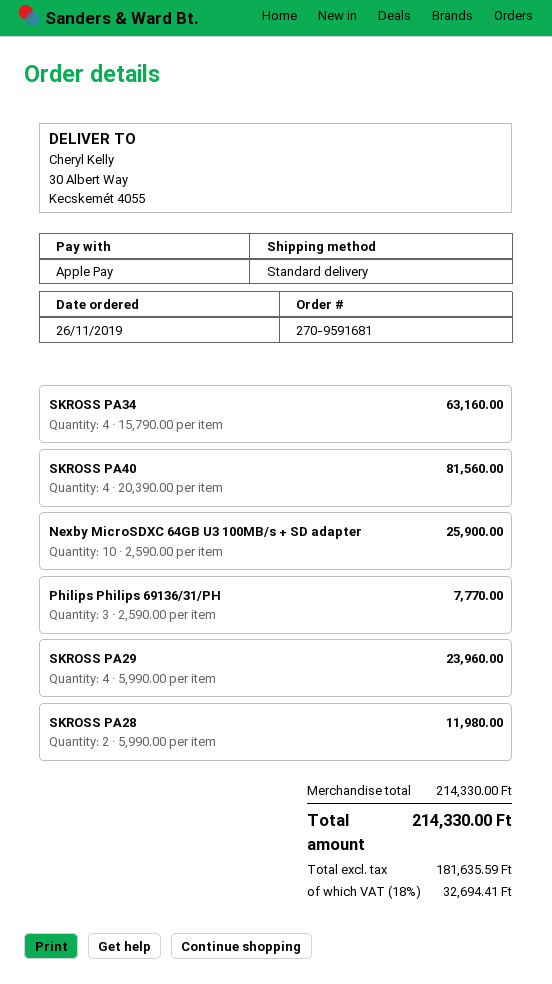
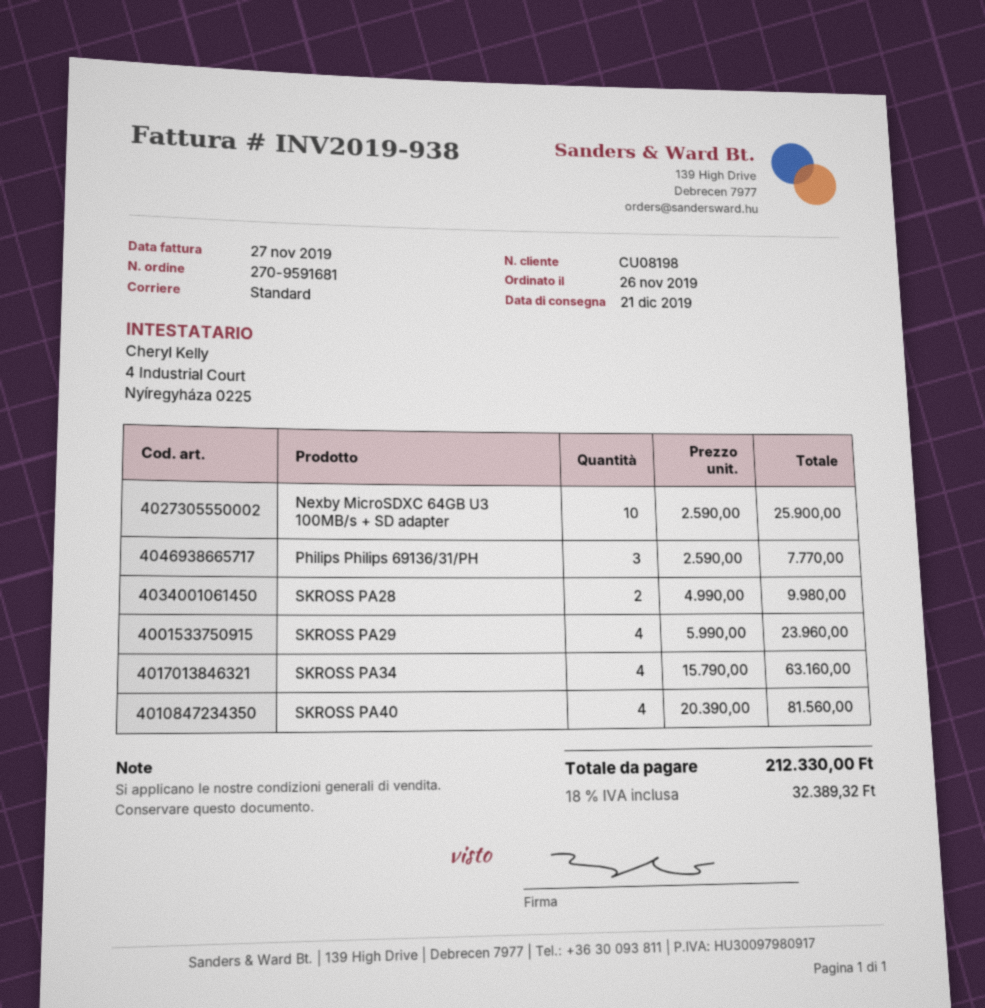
SKROSS PA28: 2 x 5990.00 = 11980.00 -> 2 x 4990.00 = 9980.00
tax: 18% = 32694.41 -> 18% = 32389.32
total: 214330.00 -> 212330.00

